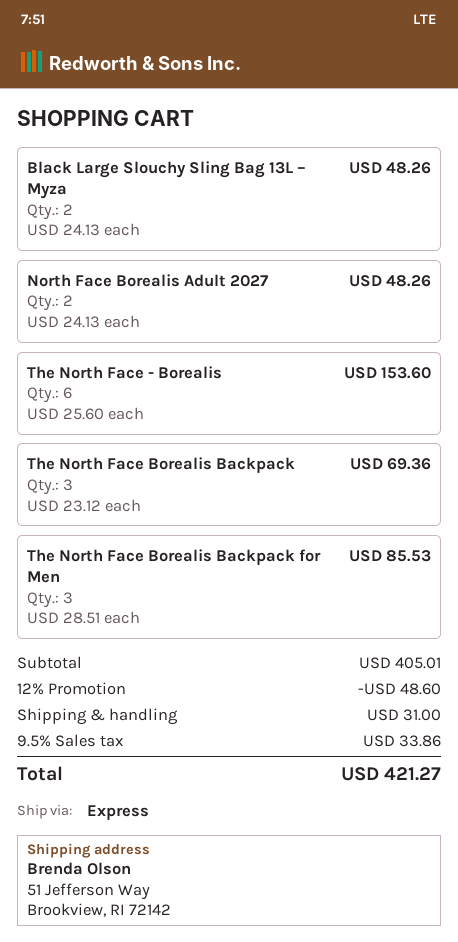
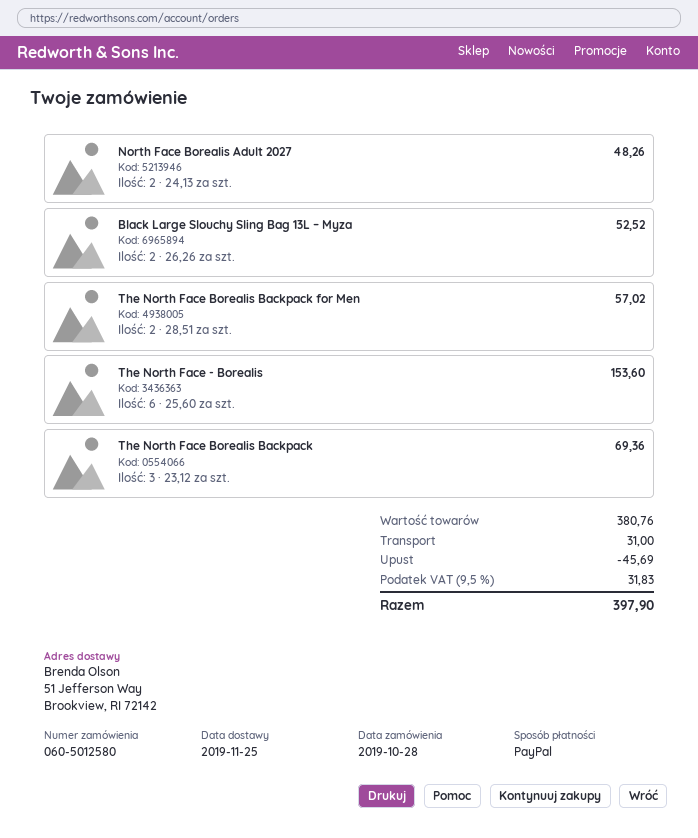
Black Large Slouchy Sling Bag 13L – Myza: 2 x 24.13 = 48.26 -> 2 x 26.26 = 52.52
The North Face Borealis Backpack for Men: 3 x 28.51 = 85.53 -> 2 x 28.51 = 57.02
subtotal: 405.01 -> 380.76
discount: 48.60 -> 45.69
tax: 9.5% = 33.86 -> 9.5% = 31.83
total: 421.27 -> 397.90

